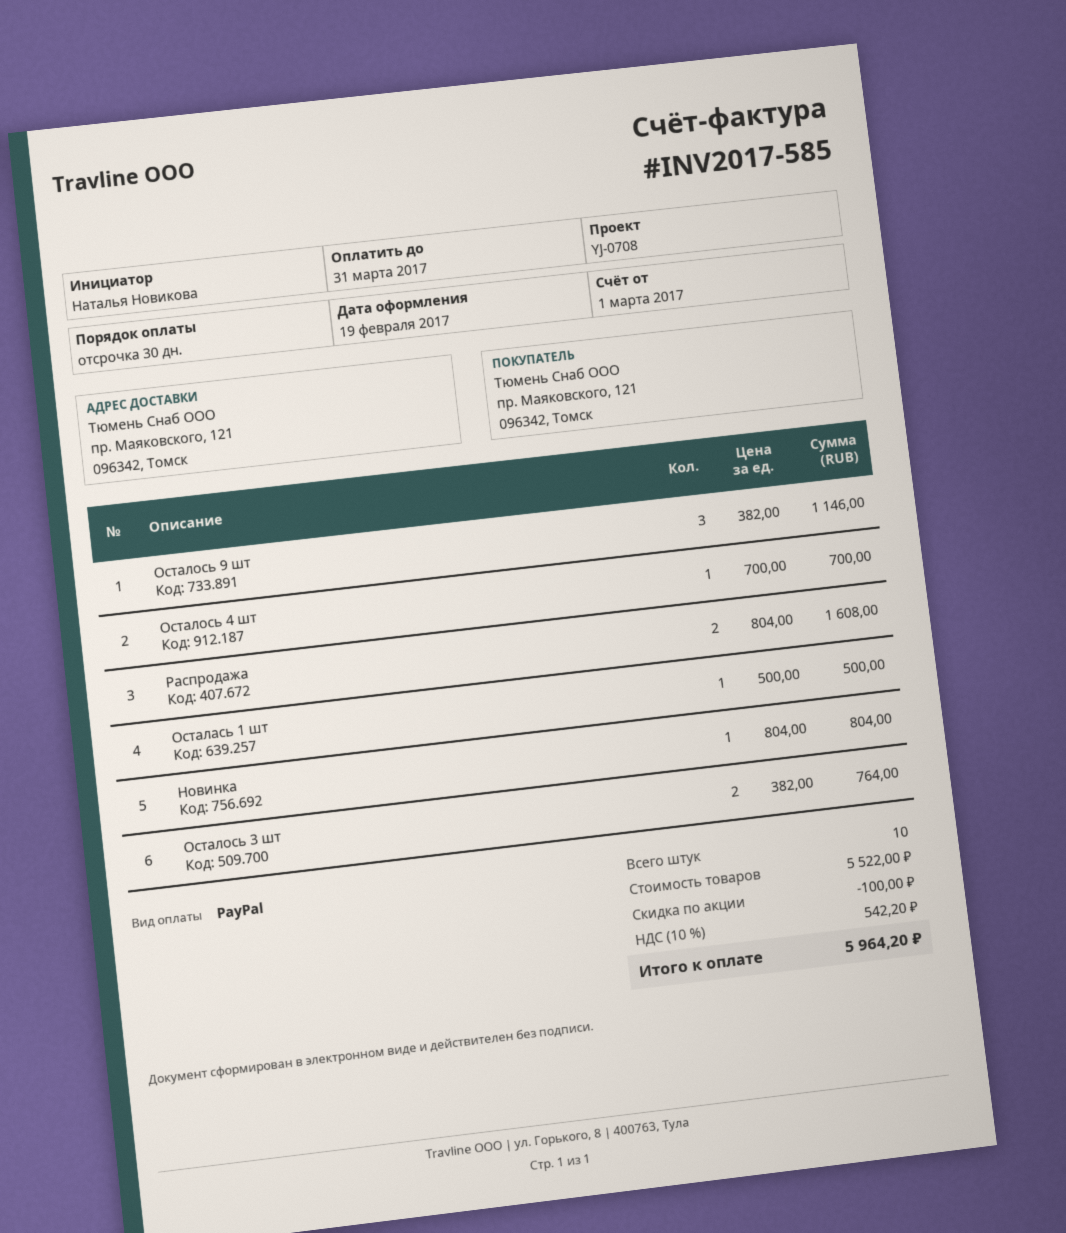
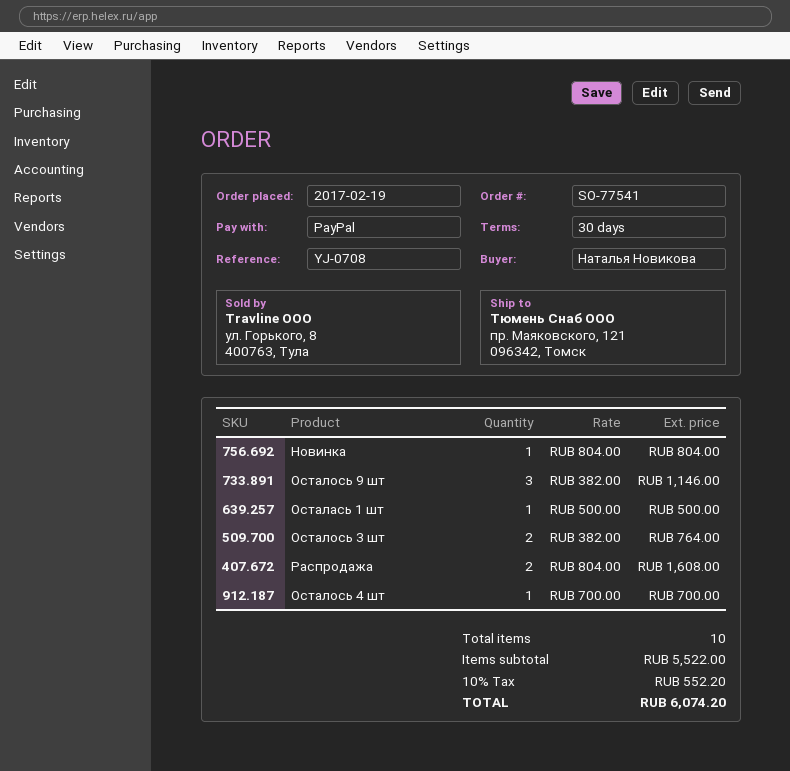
discount: 100.00 -> none
tax: 10% = 542.20 -> 10% = 552.20
total: 5964.20 -> 6074.20

